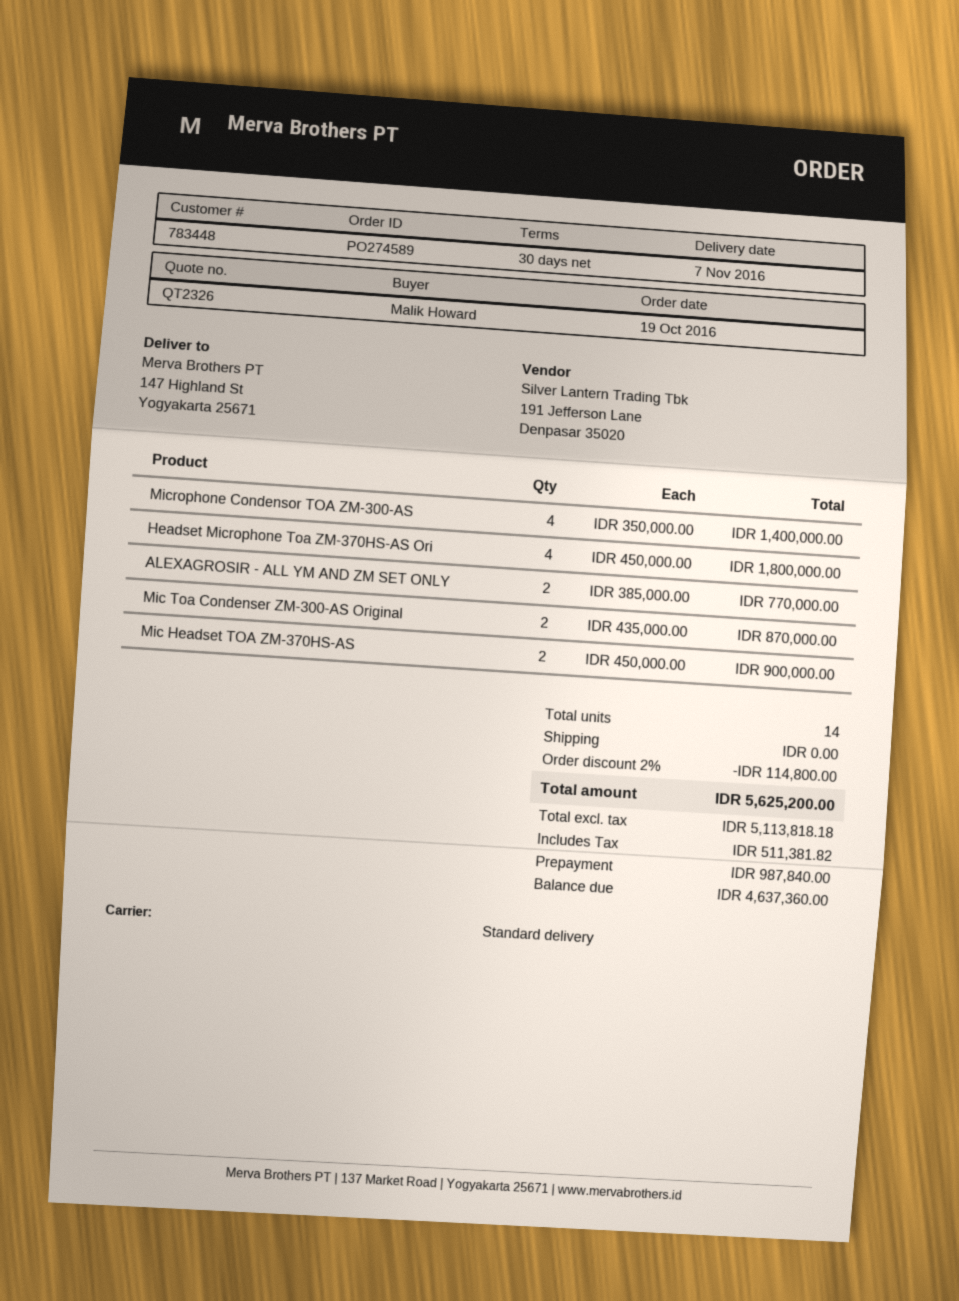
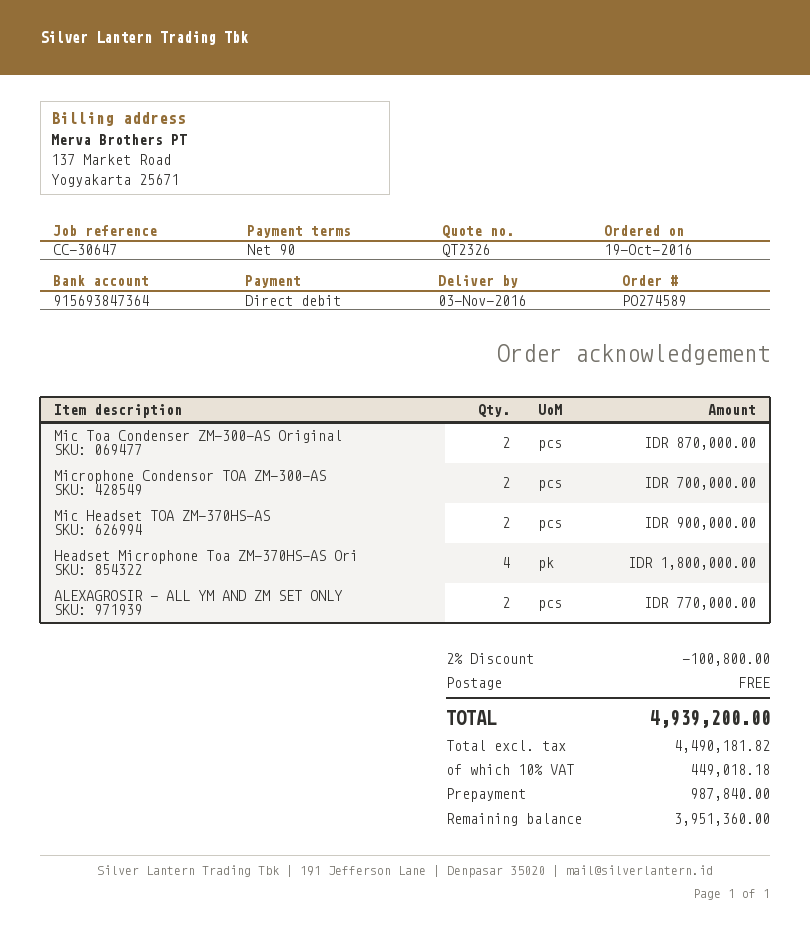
delivery date: 2016-11-07 -> 2016-11-03
payment terms: 30 days -> 90 days
Microphone Condensor TOA ZM-300-AS: 4 for 1400000.00 -> 2 for 700000.00
discount: 2% = 114800.00 -> 2% = 100800.00
net: 5113818.18 -> 4490181.82
tax: 511381.82 -> 449018.18
total: 5625200.00 -> 4939200.00
balance: 4637360.00 -> 3951360.00

